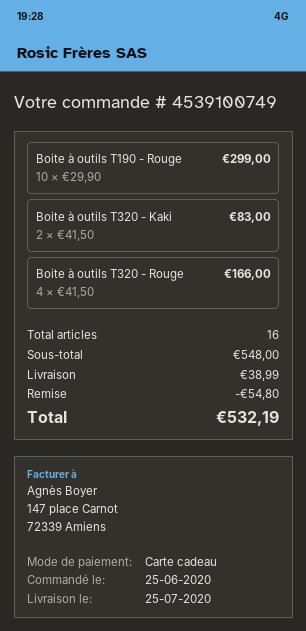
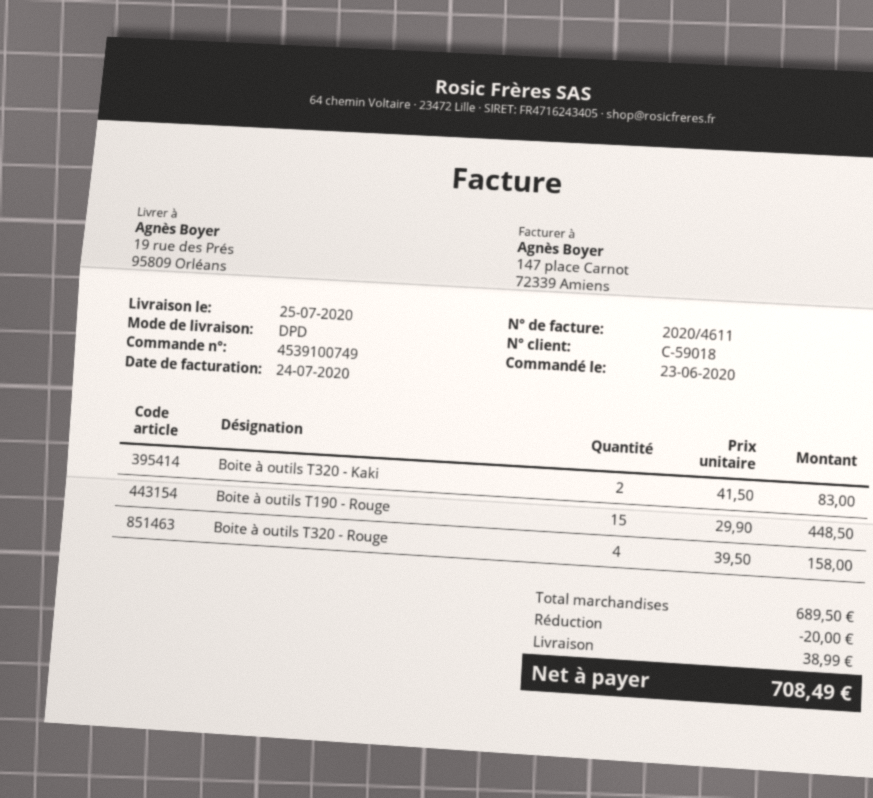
order date: 2020-06-25 -> 2020-06-23
Boite à outils T190 - Rouge: 10 x 29.90 = 299.00 -> 15 x 29.90 = 448.50
Boite à outils T320 - Rouge: 4 x 41.50 = 166.00 -> 4 x 39.50 = 158.00
subtotal: 548.00 -> 689.50
discount: 54.80 -> 20.00
total: 532.19 -> 708.49

